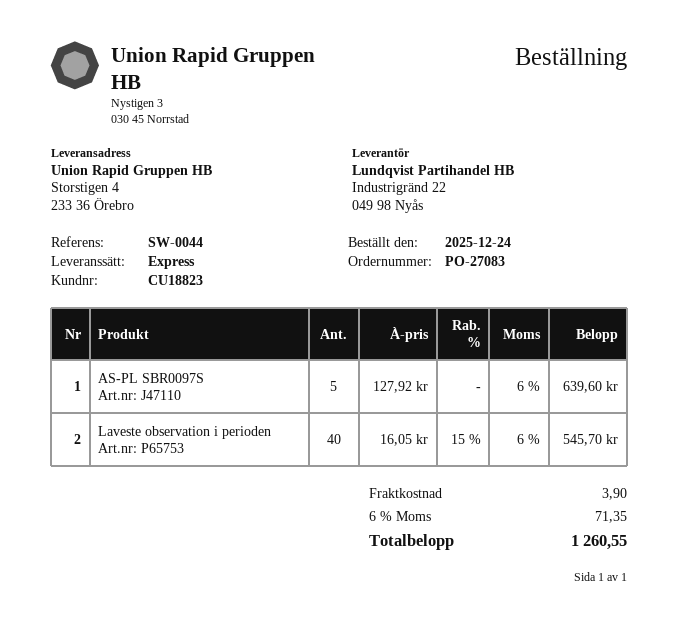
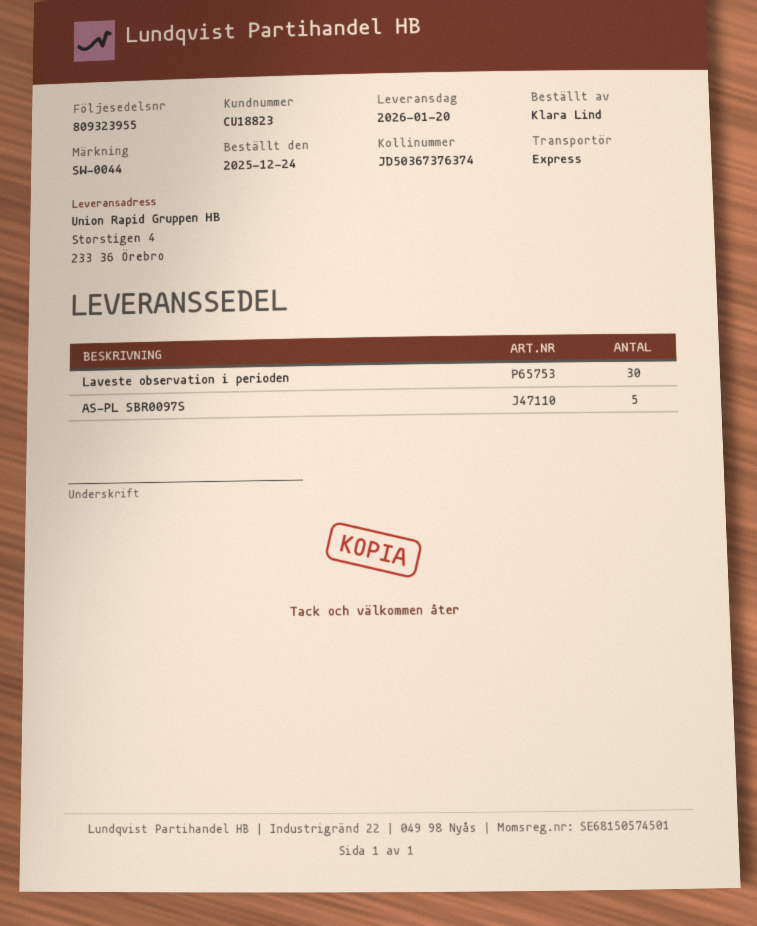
Laveste observation i perioden: 40 -> 30

